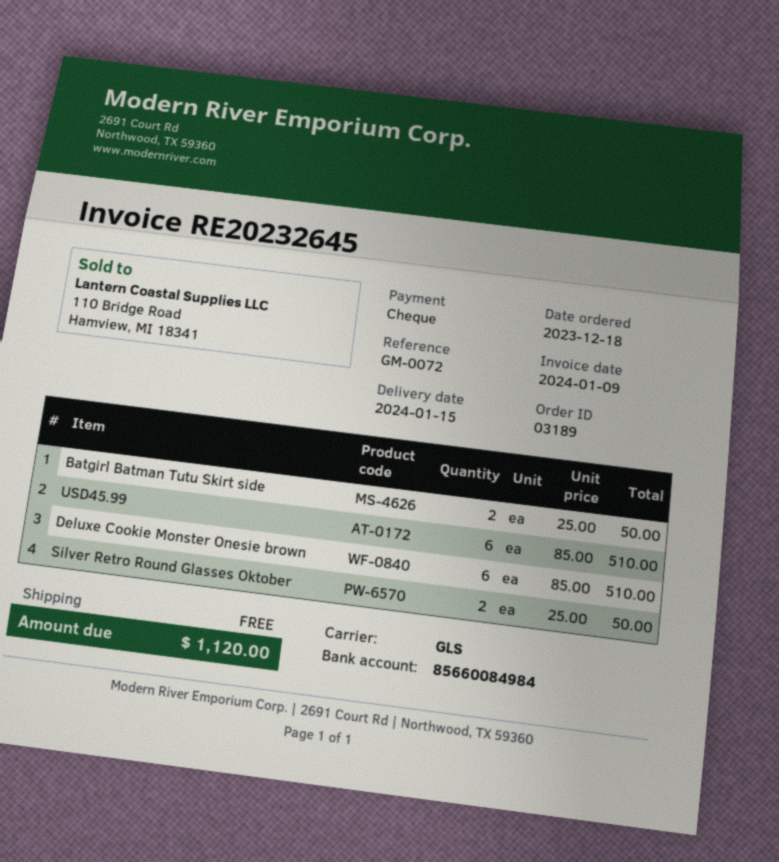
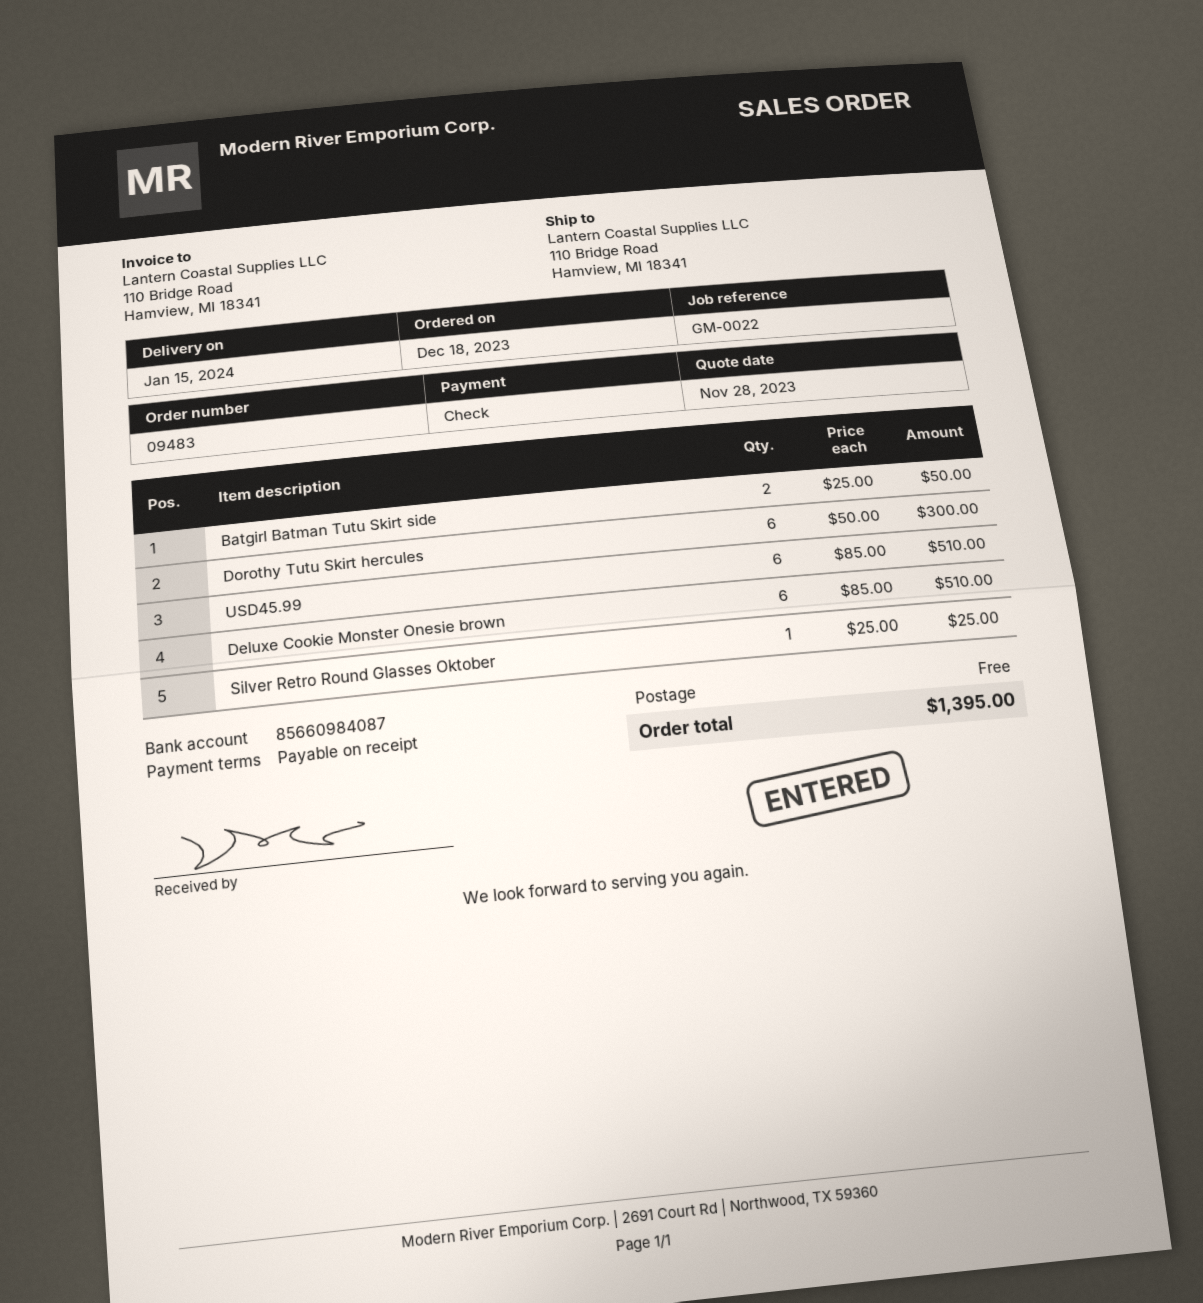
order number: 03189 -> 09483
reference: GM-0072 -> GM-0022
bank account: 85660084984 -> 85660984087
Silver Retro Round Glasses Oktober: 2 x 25.00 = 50.00 -> 1 x 25.00 = 25.00
Dorothy Tutu Skirt hercules: none -> 6 x 50.00 = 300.00
total: 1120.00 -> 1395.00

